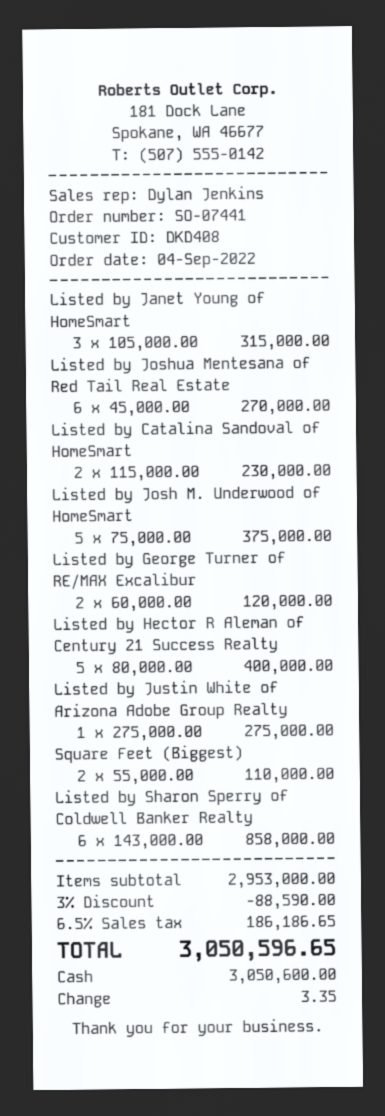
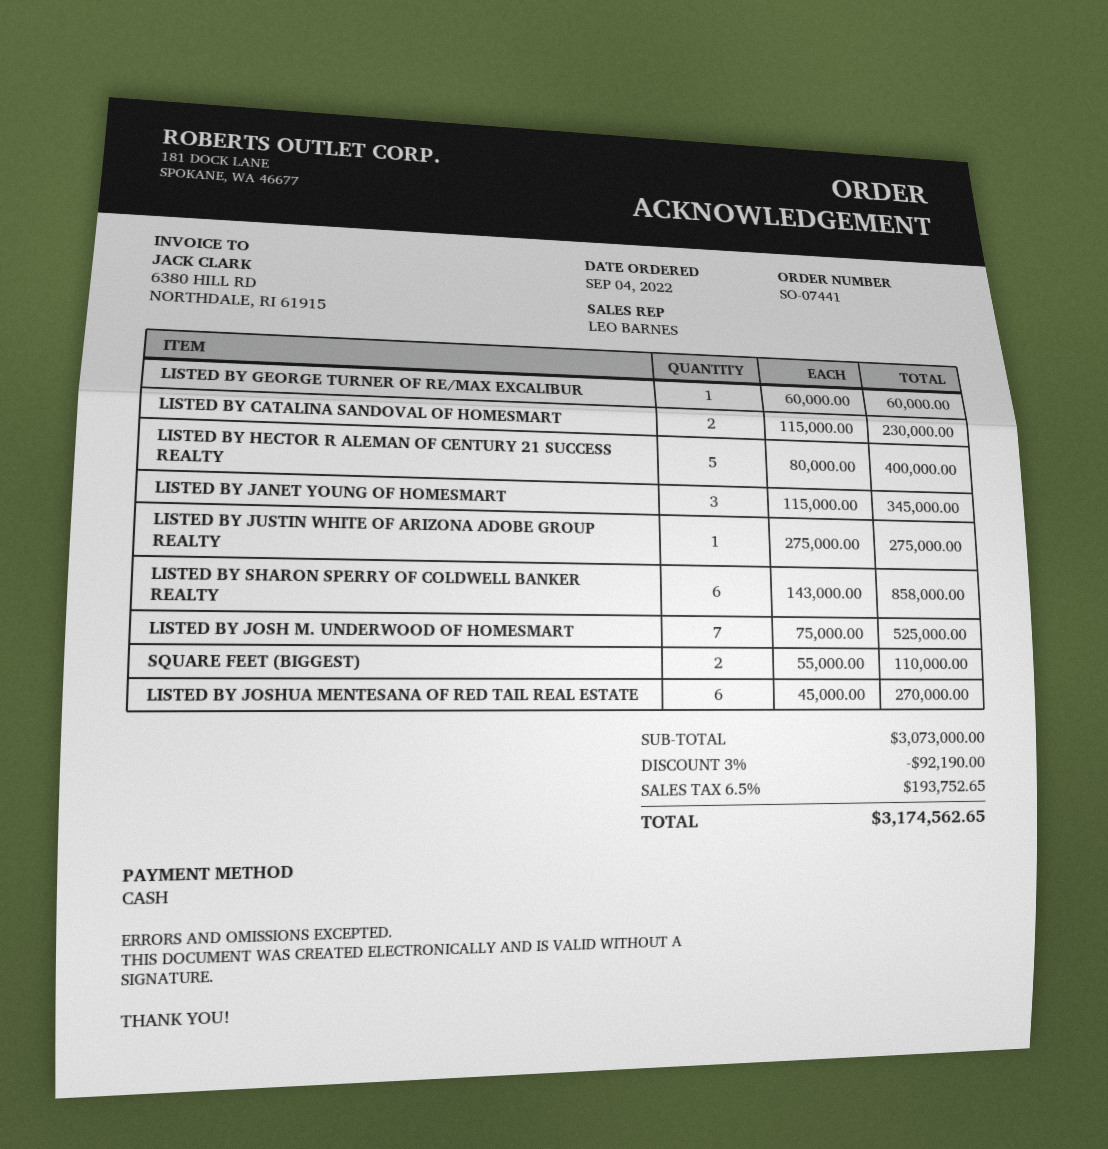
sales rep: Dylan Jenkins -> LEO BARNES
Listed by Janet Young of HomeSmart: 3 x 105000.00 = 315000.00 -> 3 x 115000.00 = 345000.00
Listed by Josh M. Underwood of HomeSmart: 5 x 75000.00 = 375000.00 -> 7 x 75000.00 = 525000.00
Listed by George Turner of RE/MAX Excalibur: 2 x 60000.00 = 120000.00 -> 1 x 60000.00 = 60000.00
subtotal: 2953000.00 -> 3073000.00
discount: 3% = 88590.00 -> 3% = 92190.00
tax: 6.5% = 186186.65 -> 6.5% = 193752.65
total: 3050596.65 -> 3174562.65

